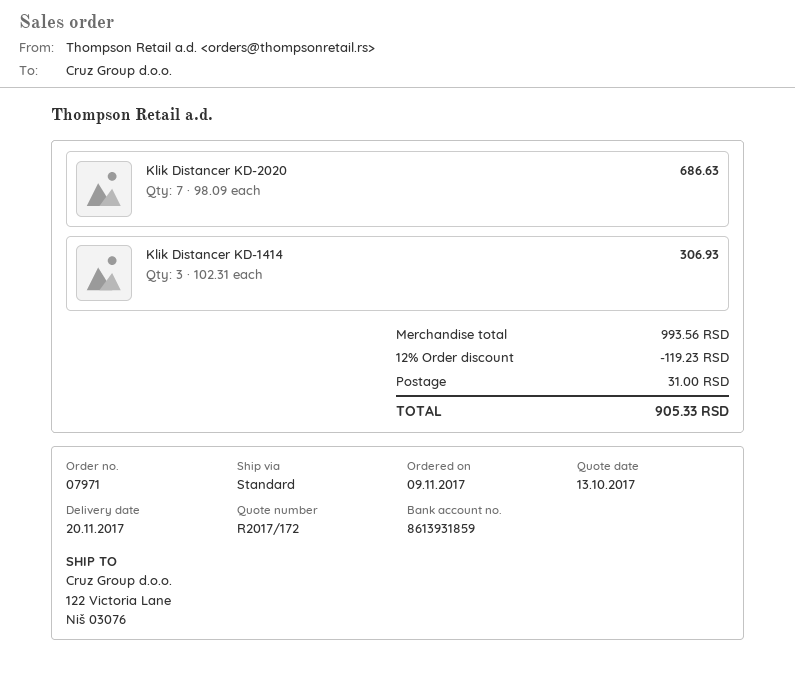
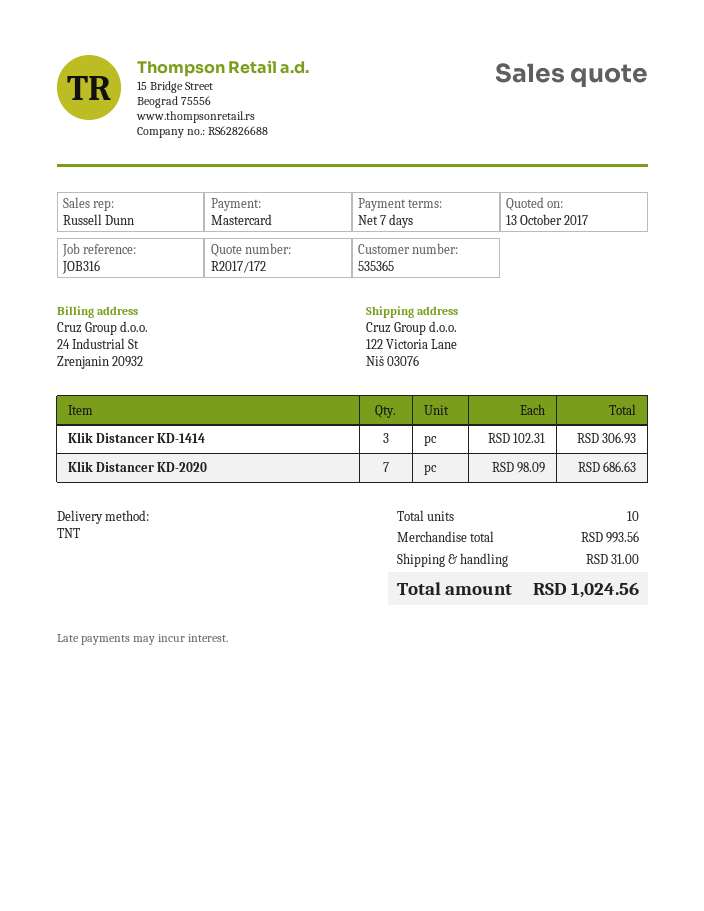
shipping method: standard -> TNT
discount: 12% = 119.23 -> none
total: 905.33 -> 1024.56

